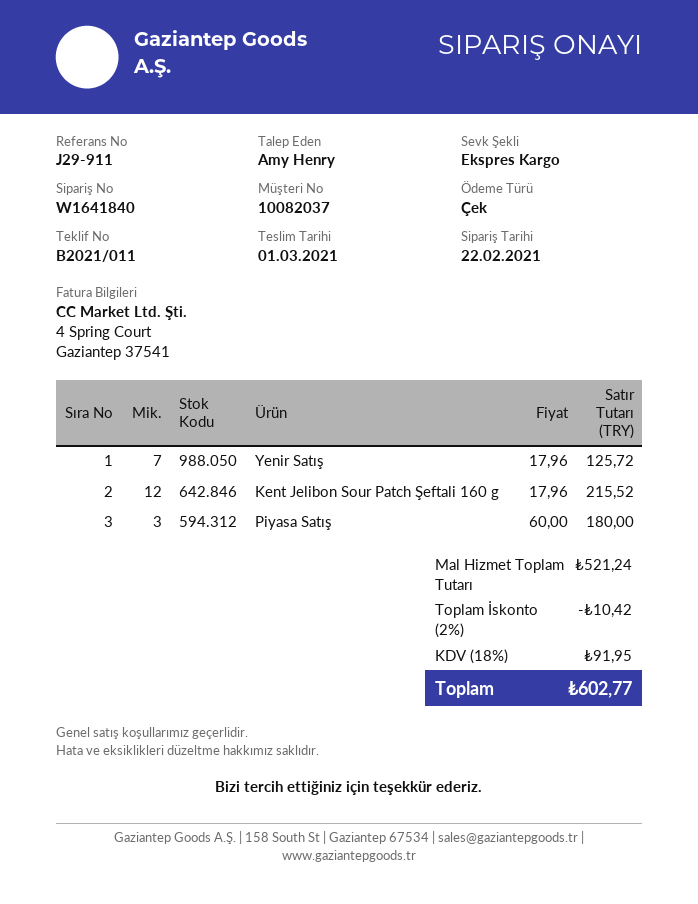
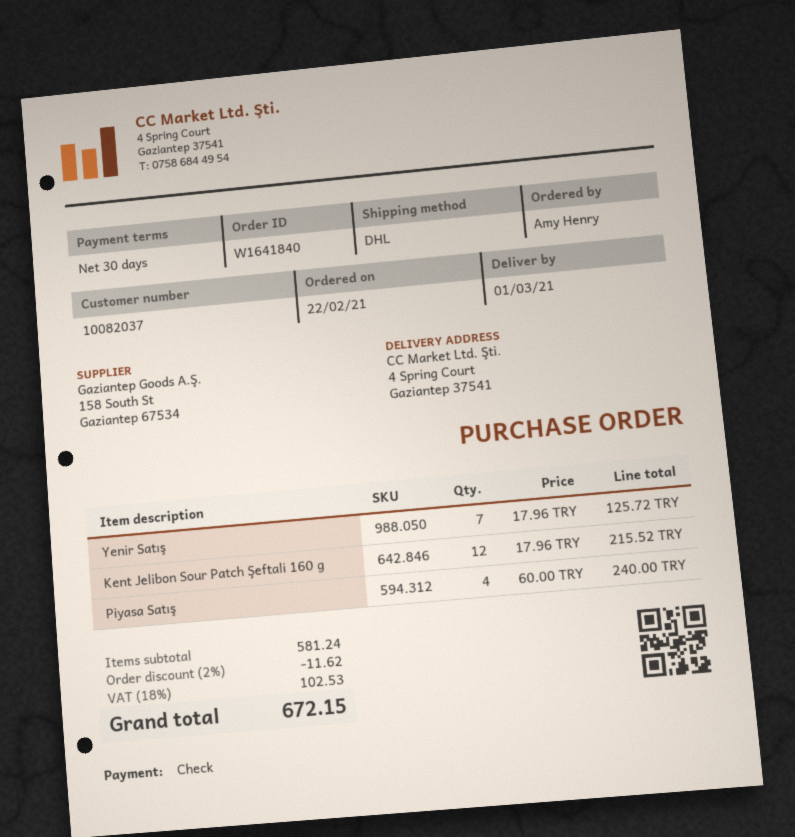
shipping method: express -> DHL
Piyasa Satış: 3 x 60.00 = 180.00 -> 4 x 60.00 = 240.00
subtotal: 521.24 -> 581.24
discount: 2% = 10.42 -> 2% = 11.62
tax: 18% = 91.95 -> 18% = 102.53
total: 602.77 -> 672.15

